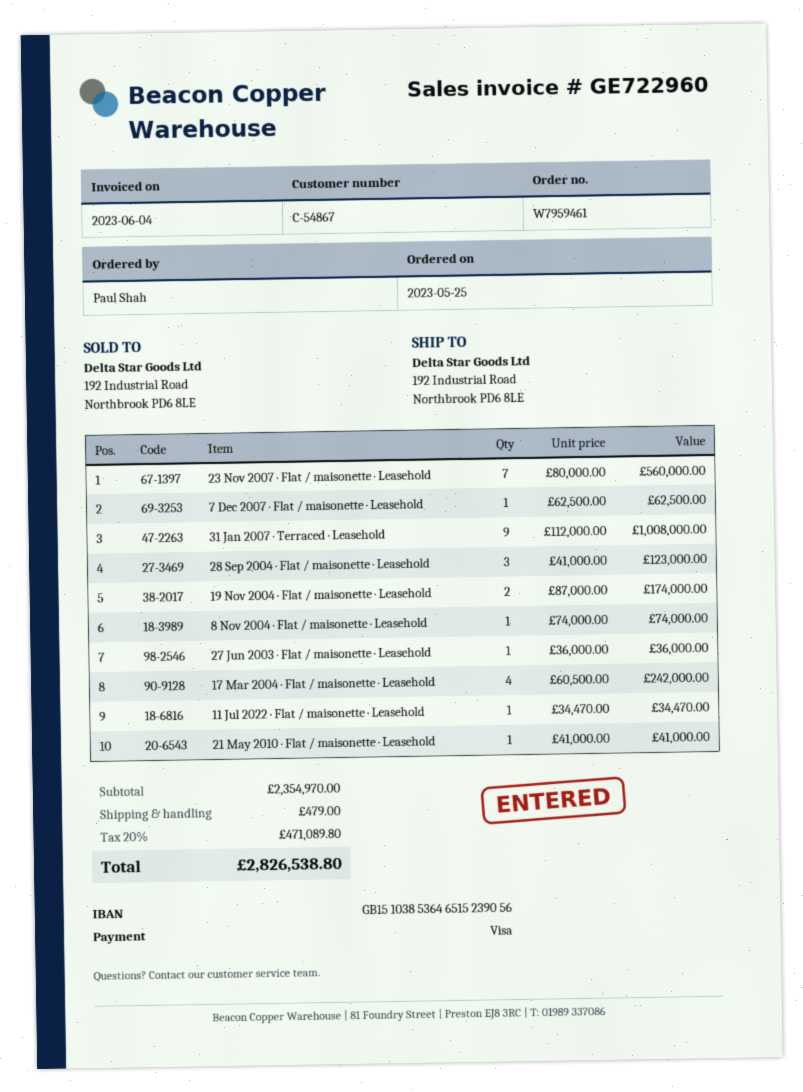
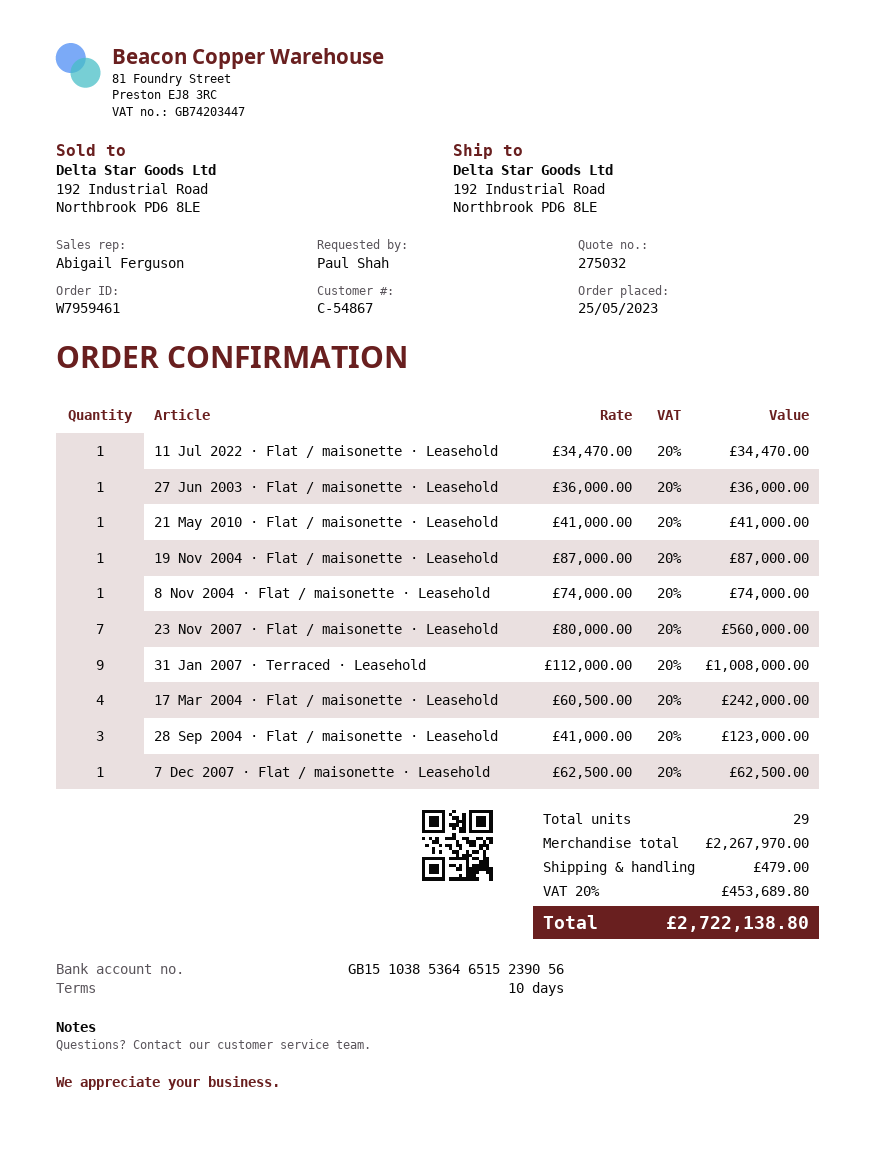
19 Nov 2004 · Flat / maisonette · Leasehold: 2 x 87000.00 = 174000.00 -> 1 x 87000.00 = 87000.00
subtotal: 2354970.00 -> 2267970.00
tax: 20% = 471089.80 -> 20% = 453689.80
total: 2826538.80 -> 2722138.80

